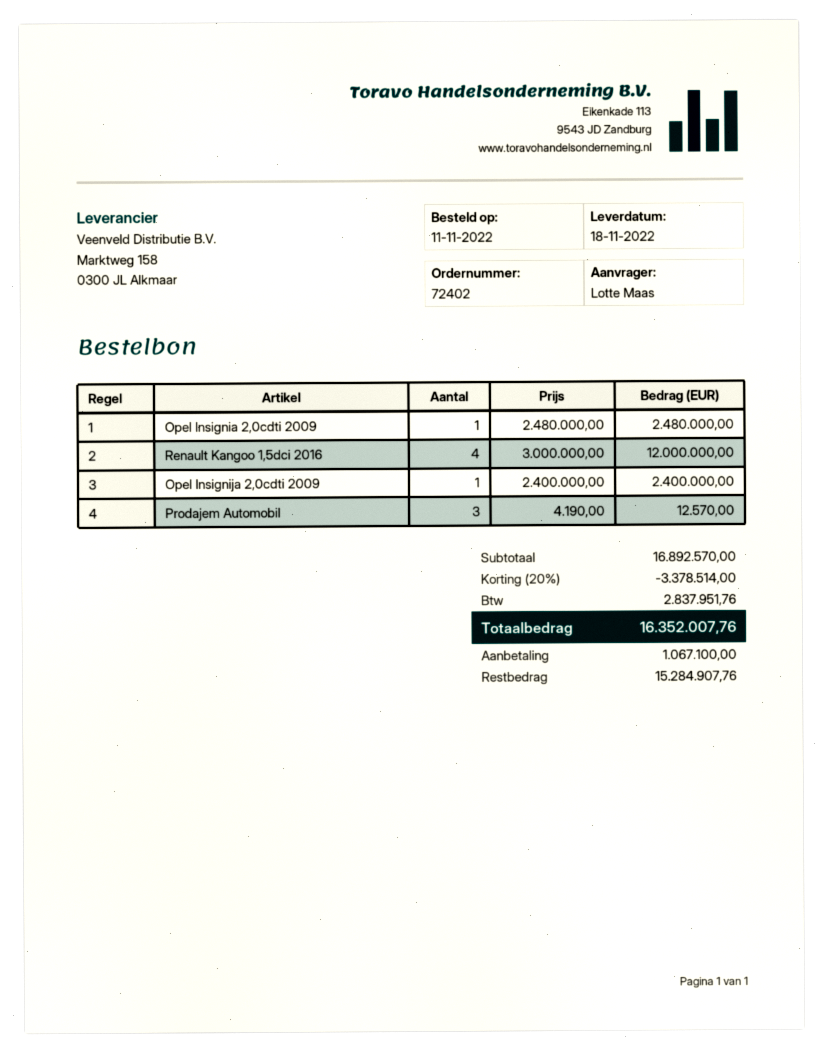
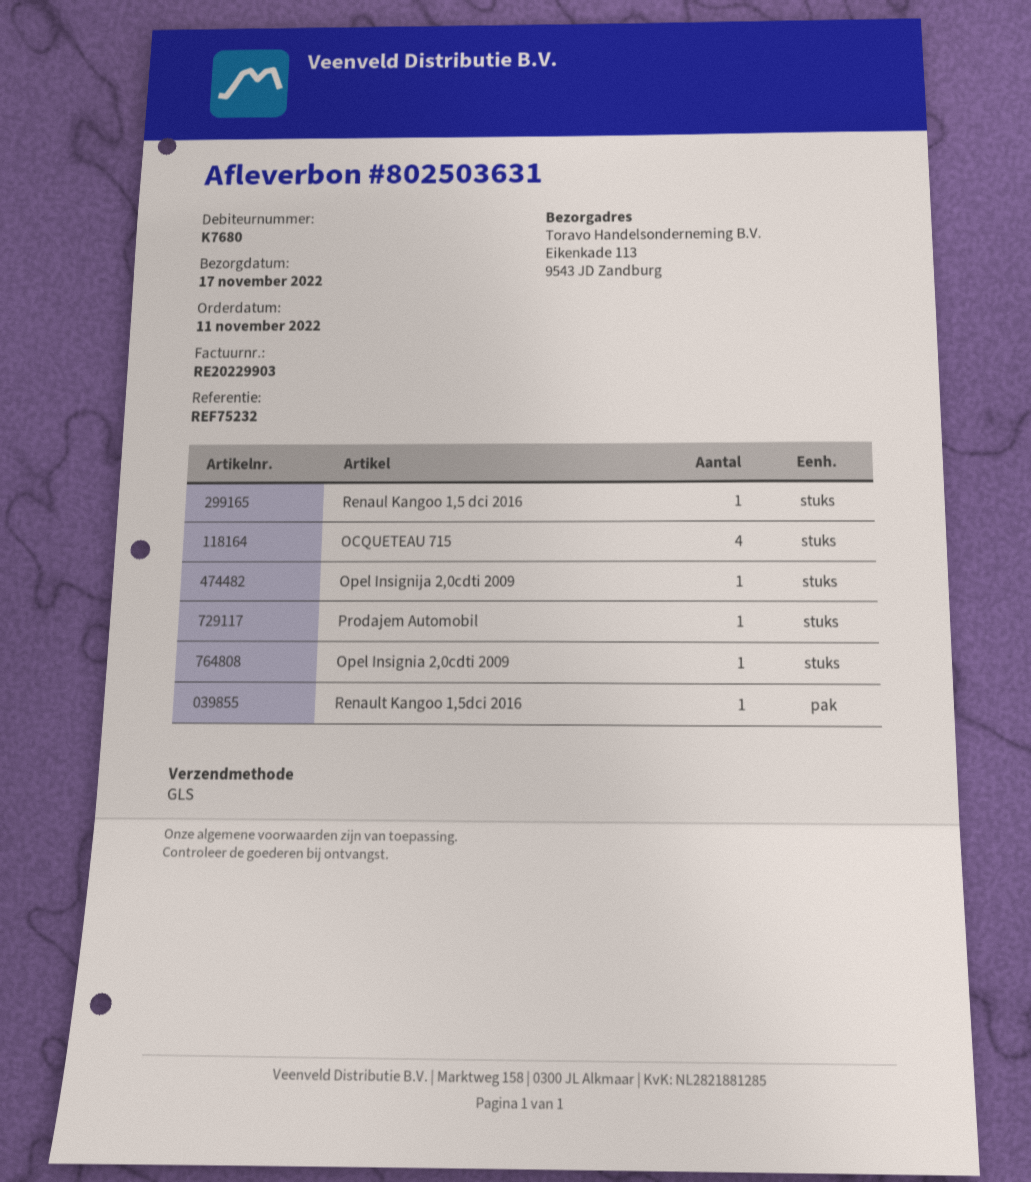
delivery date: 2022-11-18 -> 2022-11-17
Renault Kangoo 1,5dci 2016: 4 -> 1
Prodajem Automobil: 3 -> 1
Renaul Kangoo 1,5 dci 2016: none -> 1
OCQUETEAU 715: none -> 4

